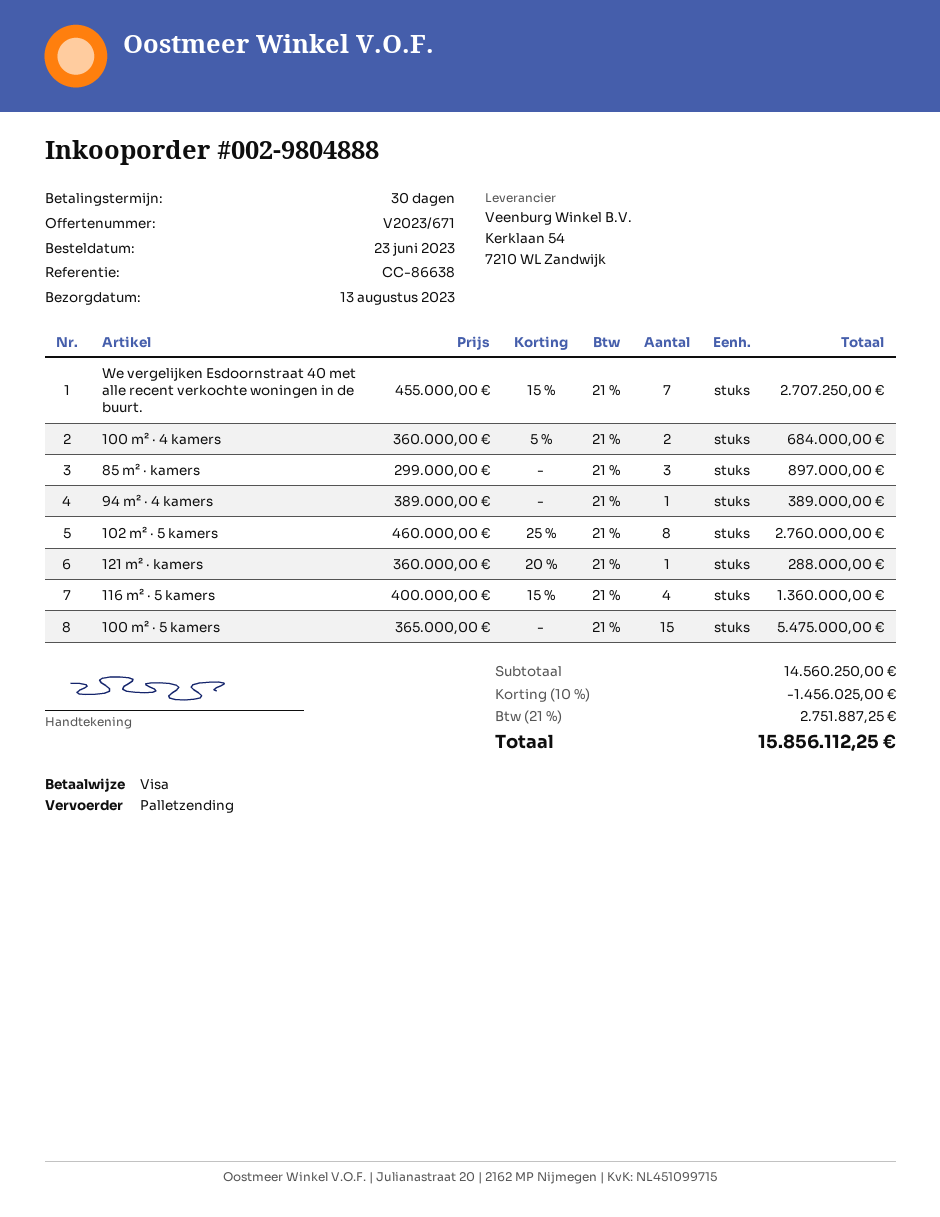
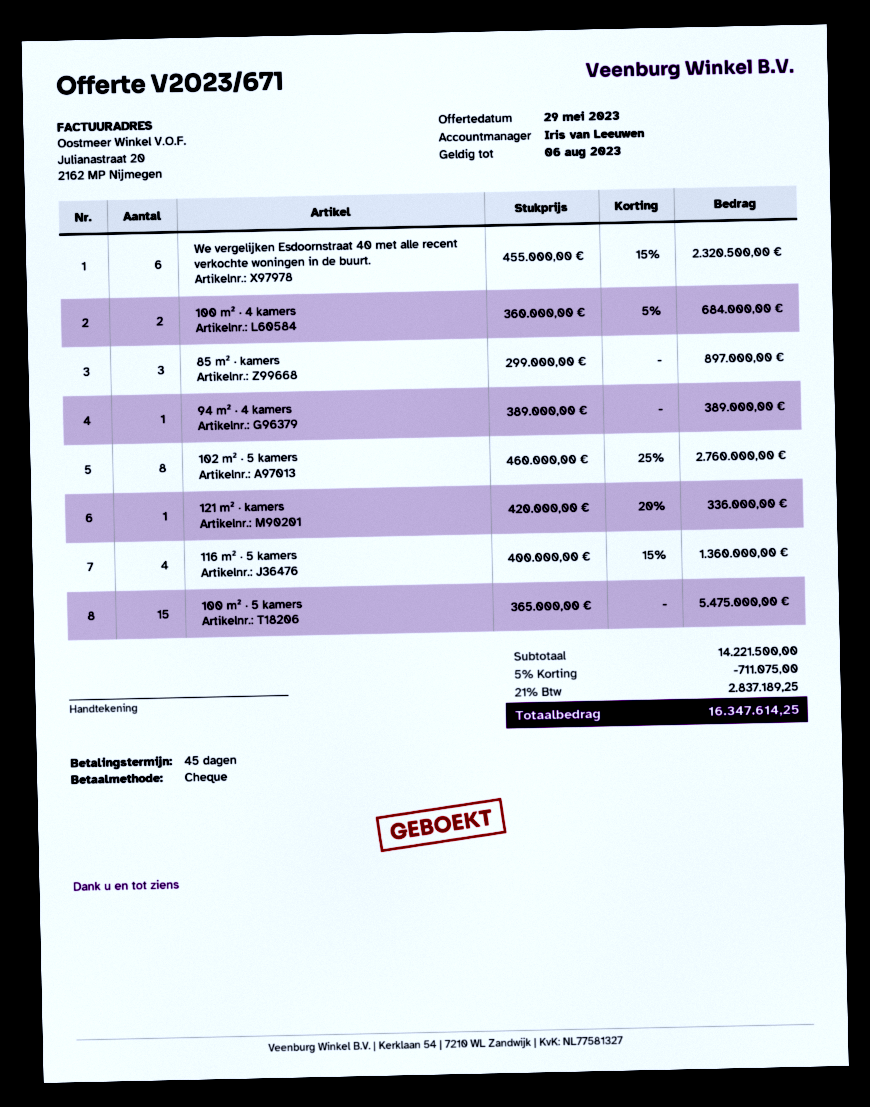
payment terms: 30 days -> 45 days
payment method: Visa -> cheque
We vergelijken Esdoornstraat 40 met alle recent verkochte woningen in de buurt.: 7 x 455000.00 - 15% = 2707250.00 -> 6 x 455000.00 - 15% = 2320500.00
121 m² · kamers: 1 x 360000.00 - 20% = 288000.00 -> 1 x 420000.00 - 20% = 336000.00
subtotal: 14560250.00 -> 14221500.00
discount: 10% = 1456025.00 -> 5% = 711075.00
tax: 21% = 2751887.25 -> 21% = 2837189.25
total: 15856112.25 -> 16347614.25

